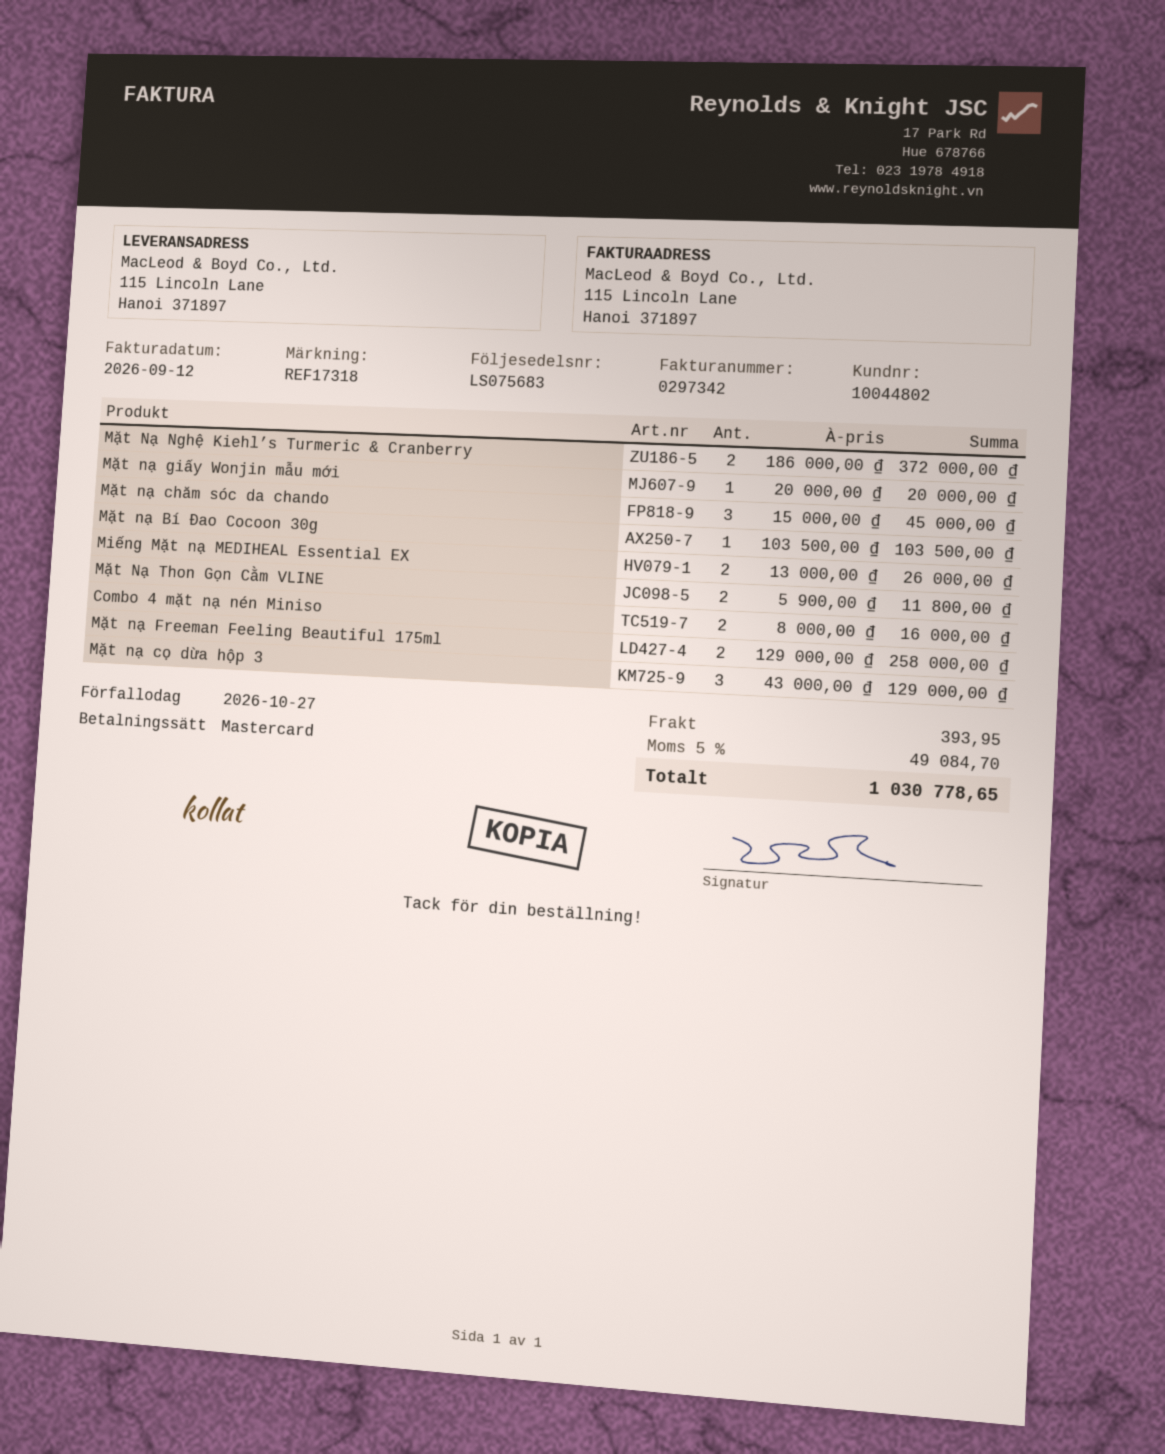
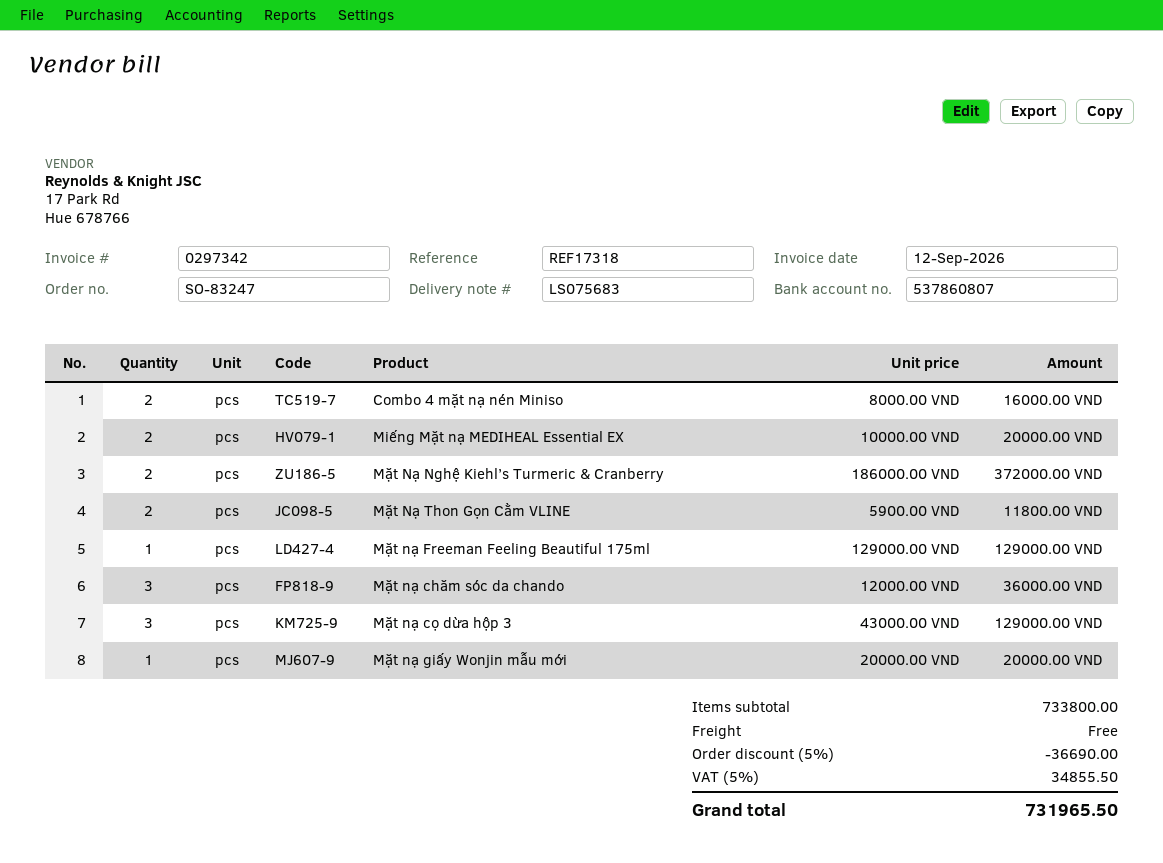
Mặt nạ chăm sóc da chando: 3 x 15000.00 = 45000.00 -> 3 x 12000.00 = 36000.00
Mặt nạ Bí Đao Cocoon 30g: 1 x 103500.00 = 103500.00 -> none
Miếng Mặt nạ MEDIHEAL Essential EX: 2 x 13000.00 = 26000.00 -> 2 x 10000.00 = 20000.00
Mặt nạ Freeman Feeling Beautiful 175ml: 2 x 129000.00 = 258000.00 -> 1 x 129000.00 = 129000.00
discount: none -> 5% = 36690.00
shipping: 393.95 -> 0.00
tax: 5% = 49084.70 -> 5% = 34855.50
total: 1030778.65 -> 731965.50

